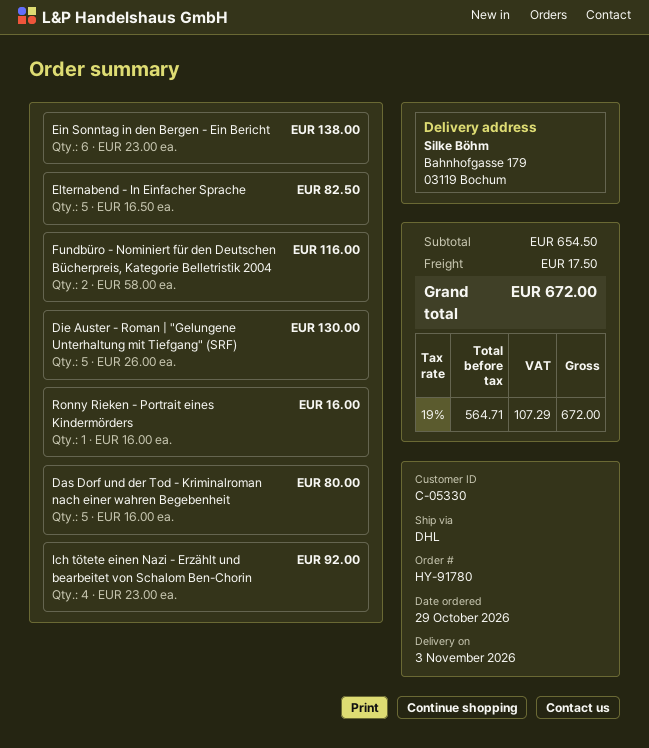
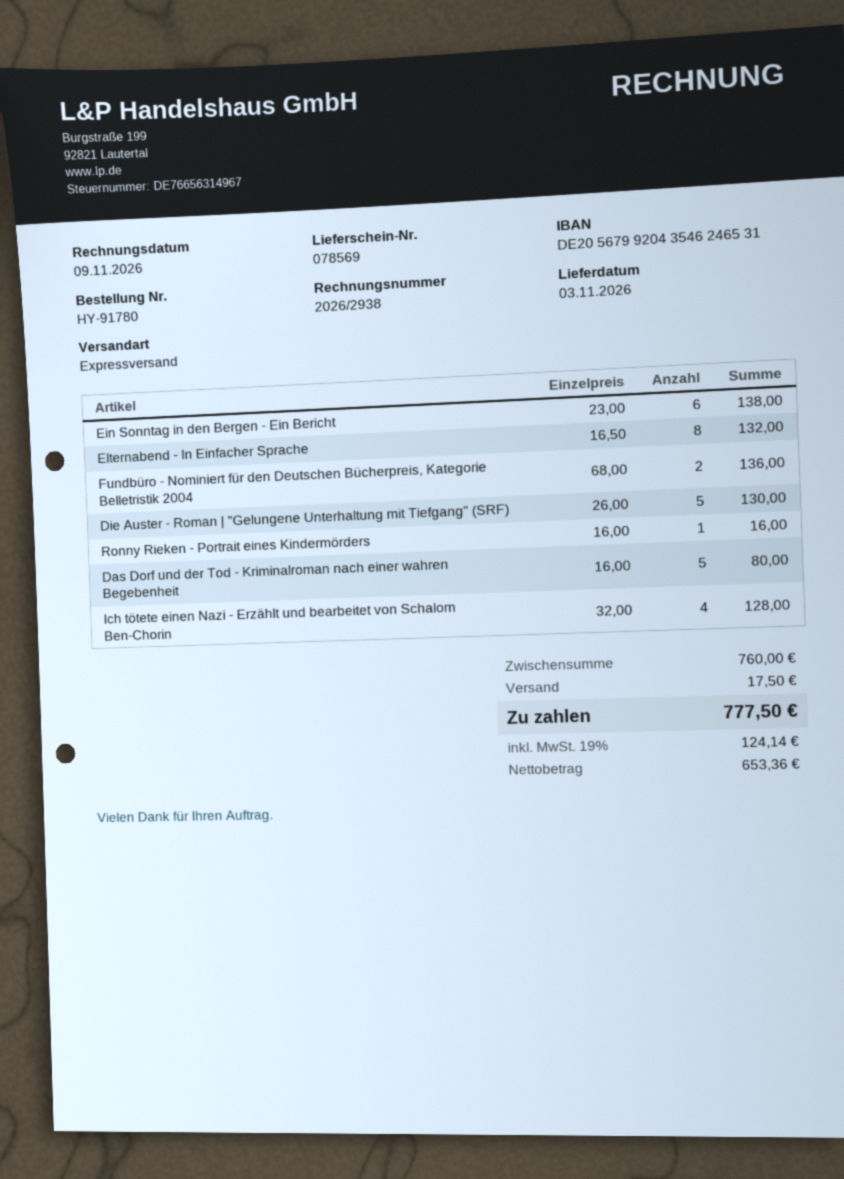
shipping method: DHL -> express
Elternabend - In Einfacher Sprache: 5 x 16.50 = 82.50 -> 8 x 16.50 = 132.00
Fundbüro - Nominiert für den Deutschen Bücherpreis, Kategorie Belletristik 2004: 2 x 58.00 = 116.00 -> 2 x 68.00 = 136.00
Ich tötete einen Nazi - Erzählt und bearbeitet von Schalom Ben-Chorin: 4 x 23.00 = 92.00 -> 4 x 32.00 = 128.00
subtotal: 654.50 -> 760.00
net: 564.71 -> 653.36
tax: 19% = 107.29 -> 19% = 124.14
total: 672.00 -> 777.50

